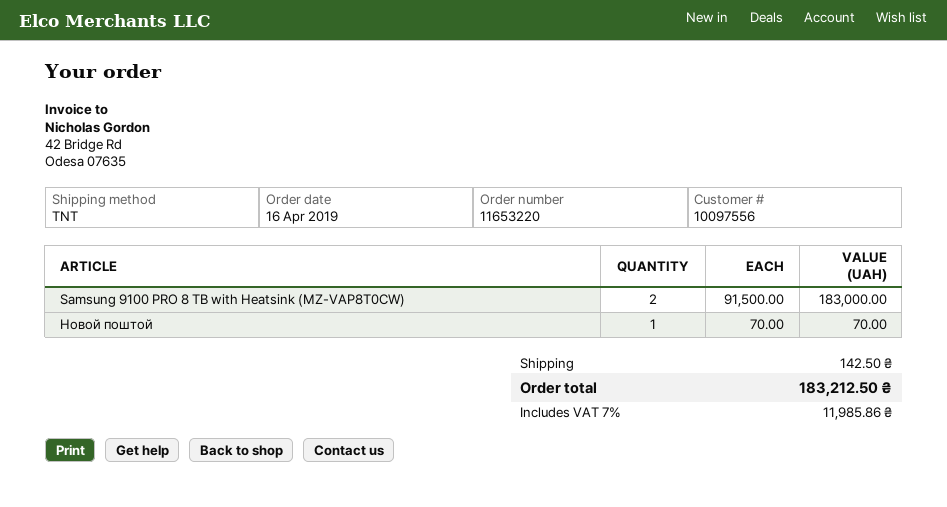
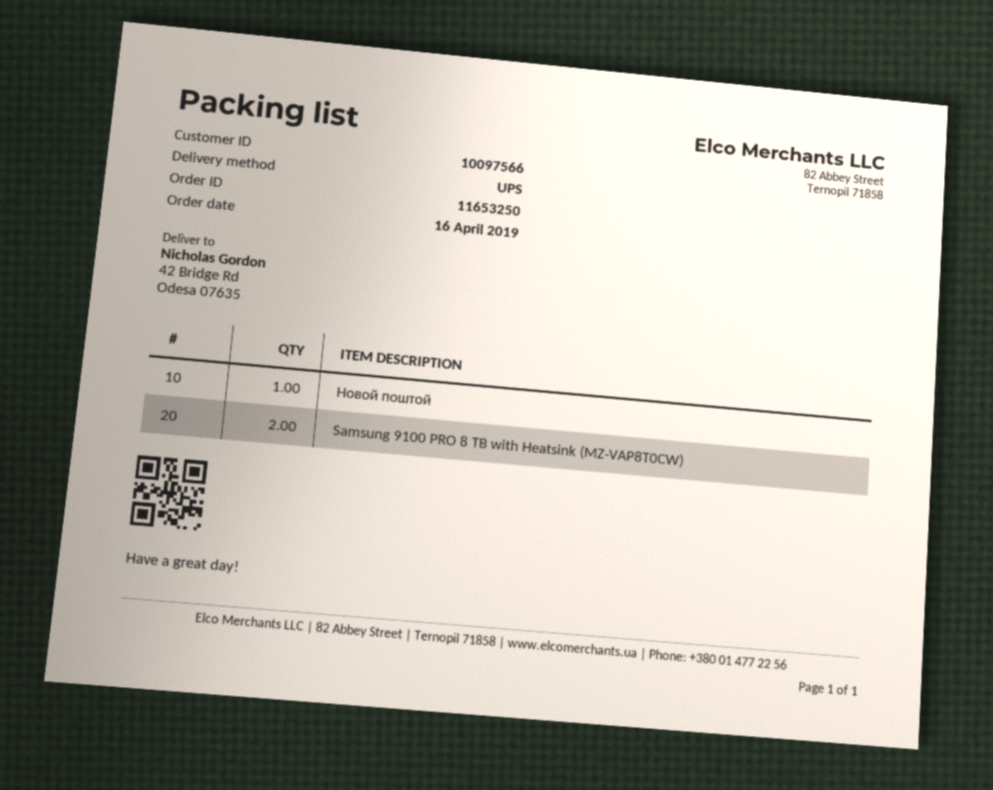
order number: 11653220 -> 11653250
customer number: 10097556 -> 10097566
shipping method: TNT -> UPS

